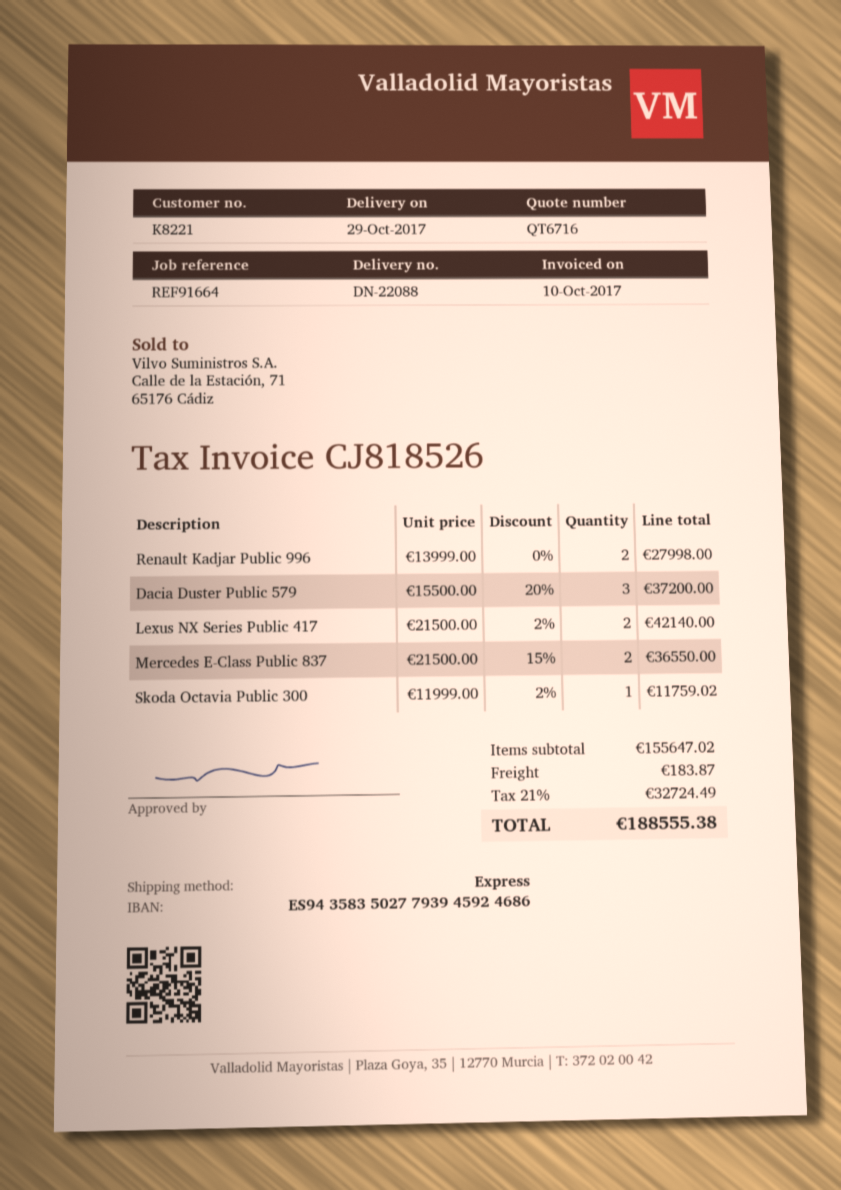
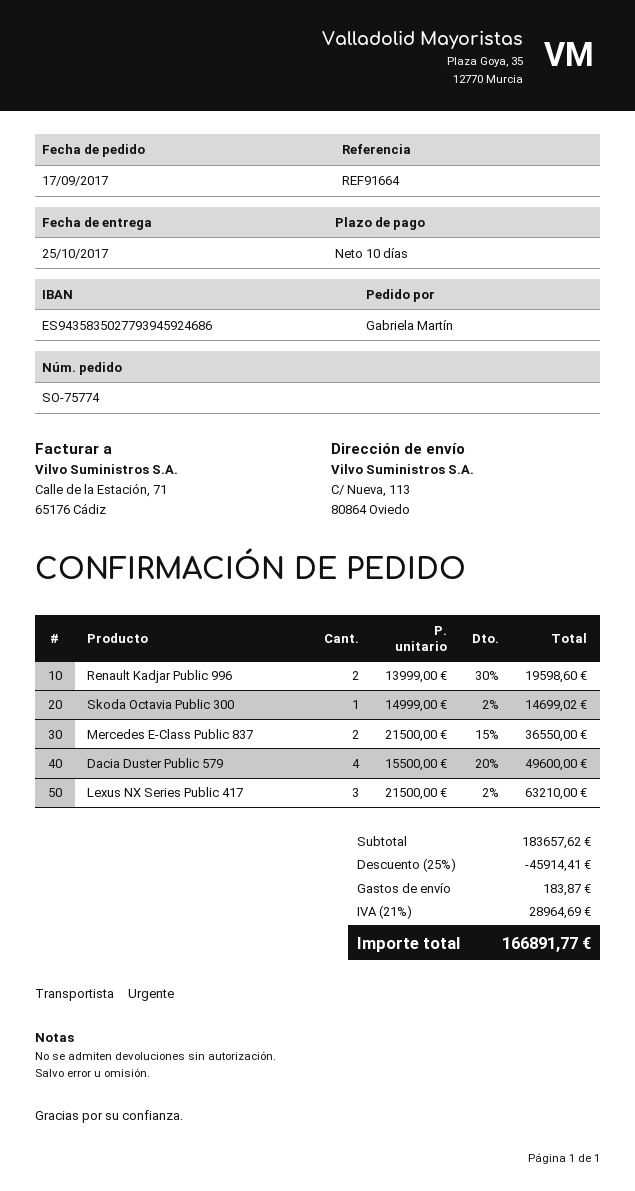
delivery date: 2017-10-29 -> 2017-10-25
Renault Kadjar Public 996: 2 x 13999.00 = 27998.00 -> 2 x 13999.00 - 30% = 19598.60
Dacia Duster Public 579: 3 x 15500.00 - 20% = 37200.00 -> 4 x 15500.00 - 20% = 49600.00
Lexus NX Series Public 417: 2 x 21500.00 - 2% = 42140.00 -> 3 x 21500.00 - 2% = 63210.00
Skoda Octavia Public 300: 1 x 11999.00 - 2% = 11759.02 -> 1 x 14999.00 - 2% = 14699.02
subtotal: 155647.02 -> 183657.62
discount: none -> 25% = 45914.41
tax: 21% = 32724.49 -> 21% = 28964.69
total: 188555.38 -> 166891.77

